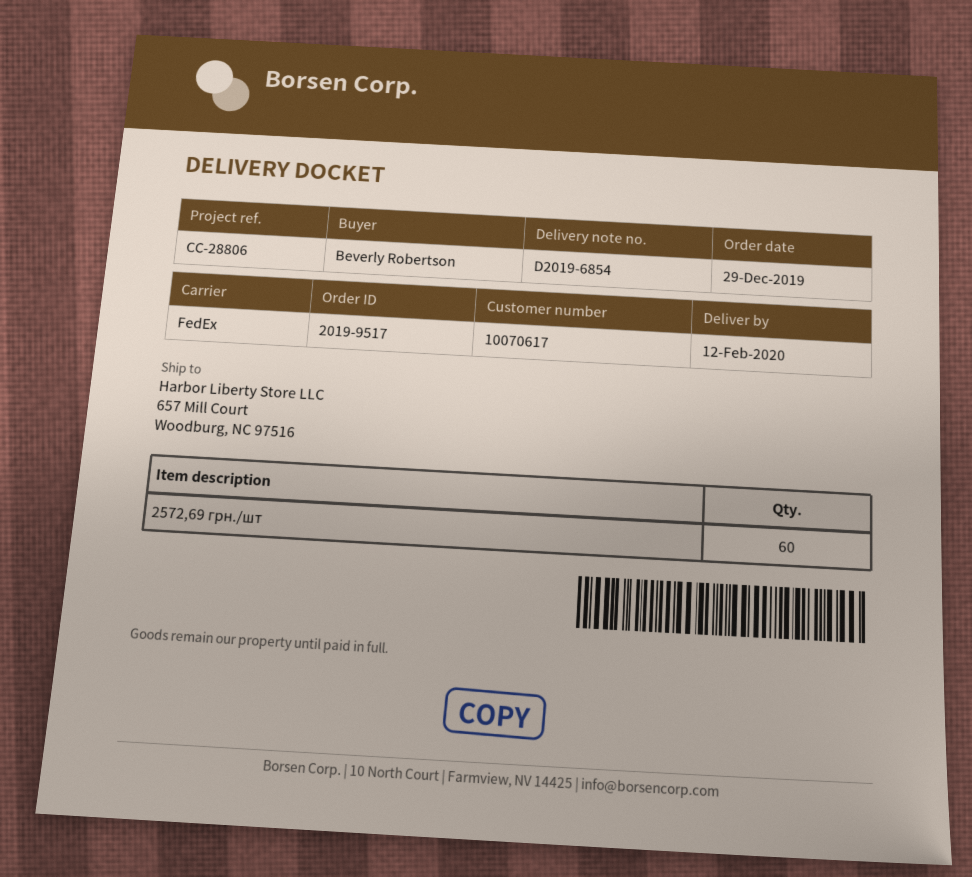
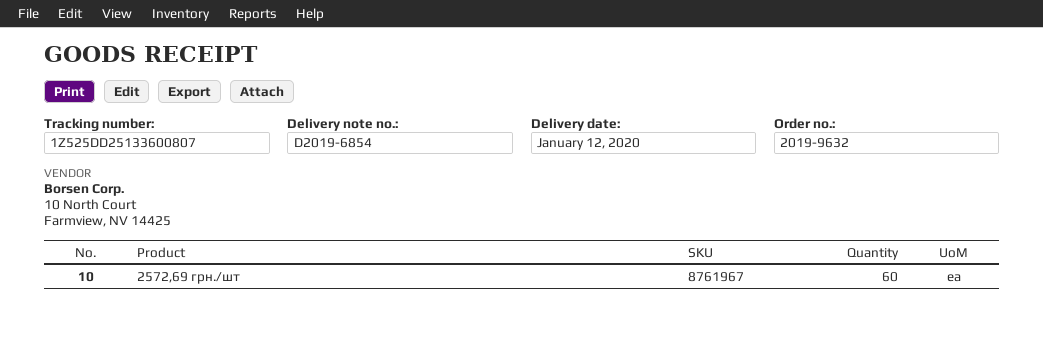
order number: 2019-9517 -> 2019-9632
delivery date: 2020-02-12 -> 2020-01-12

